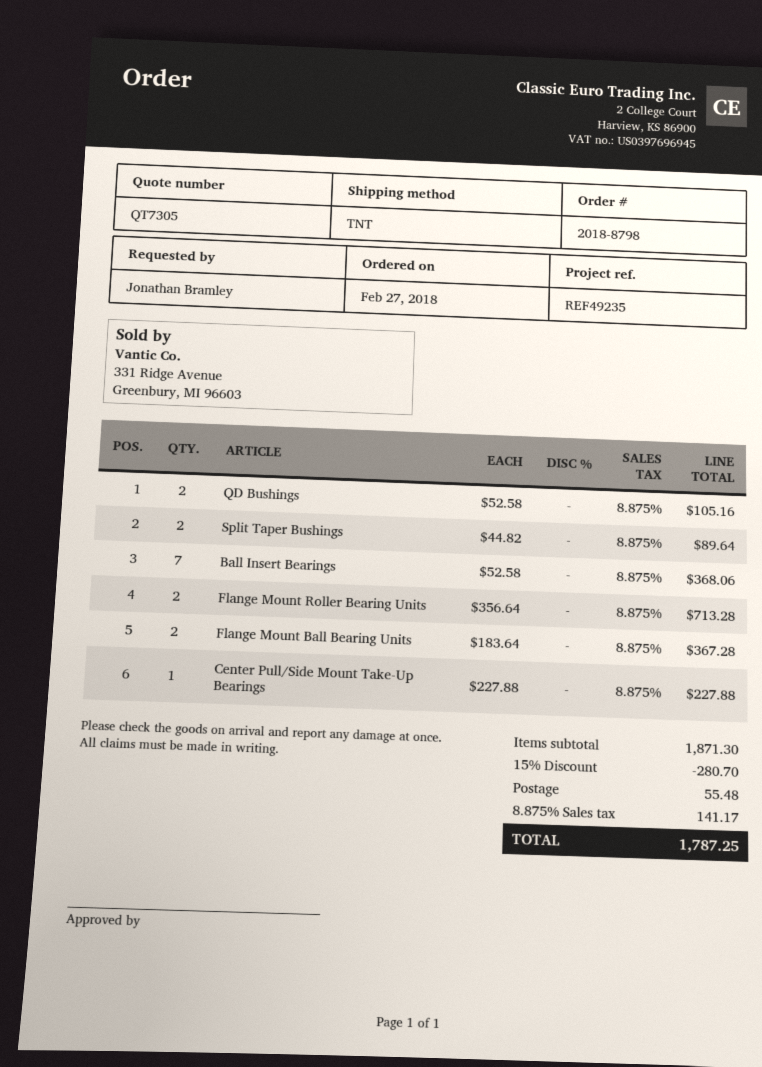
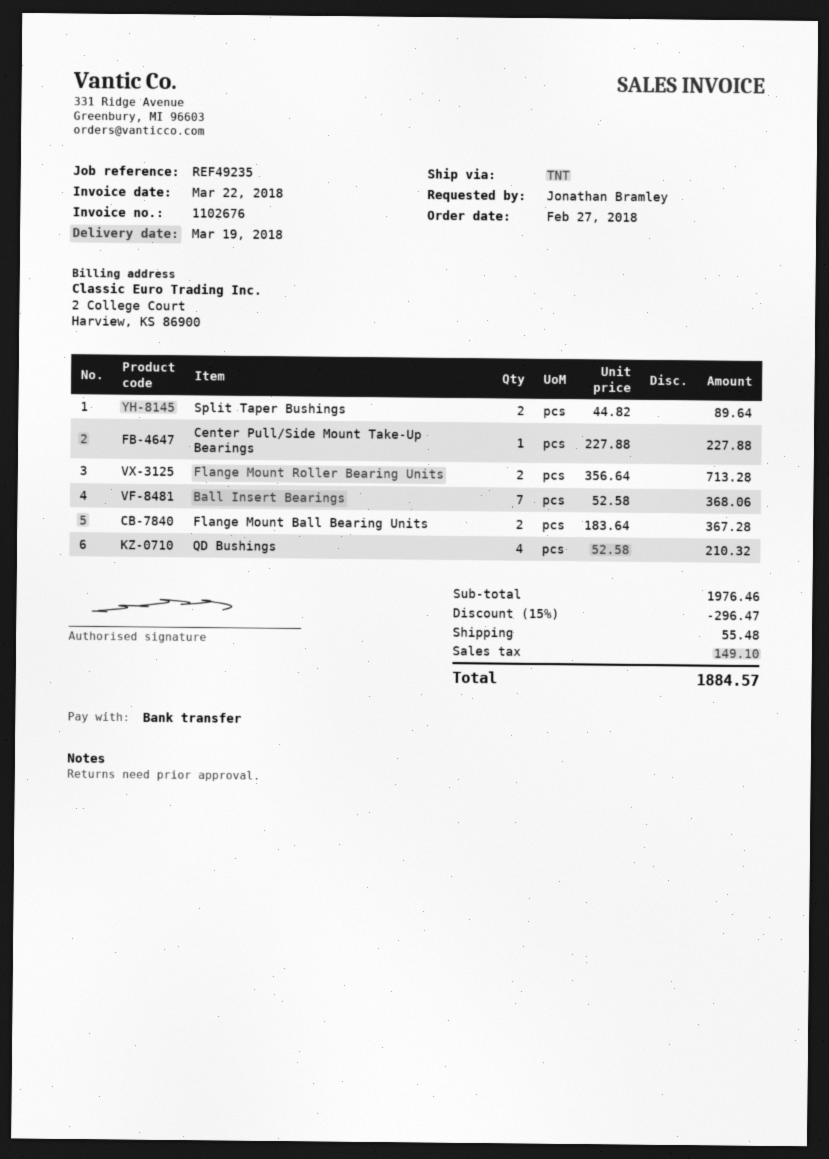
QD Bushings: 2 x 52.58 = 105.16 -> 4 x 52.58 = 210.32
subtotal: 1871.30 -> 1976.46
discount: 15% = 280.70 -> 15% = 296.47
tax: 141.17 -> 149.10
total: 1787.25 -> 1884.57

